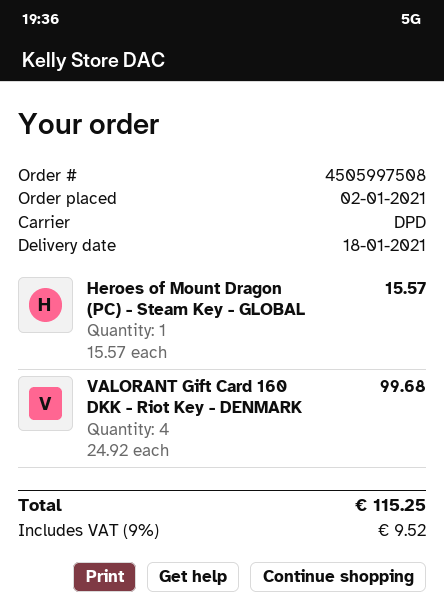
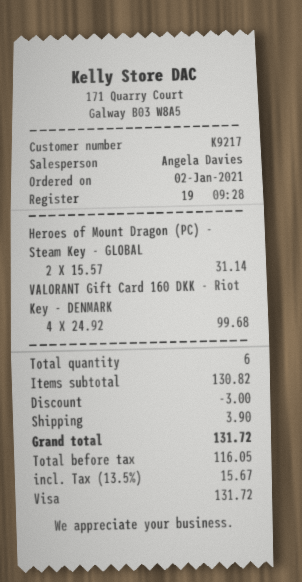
Heroes of Mount Dragon (PC) - Steam Key - GLOBAL: 1 x 15.57 = 15.57 -> 2 x 15.57 = 31.14
discount: none -> 3.00
shipping: none -> 3.90
tax: 9% = 9.52 -> 13.5% = 15.67
total: 115.25 -> 131.72

